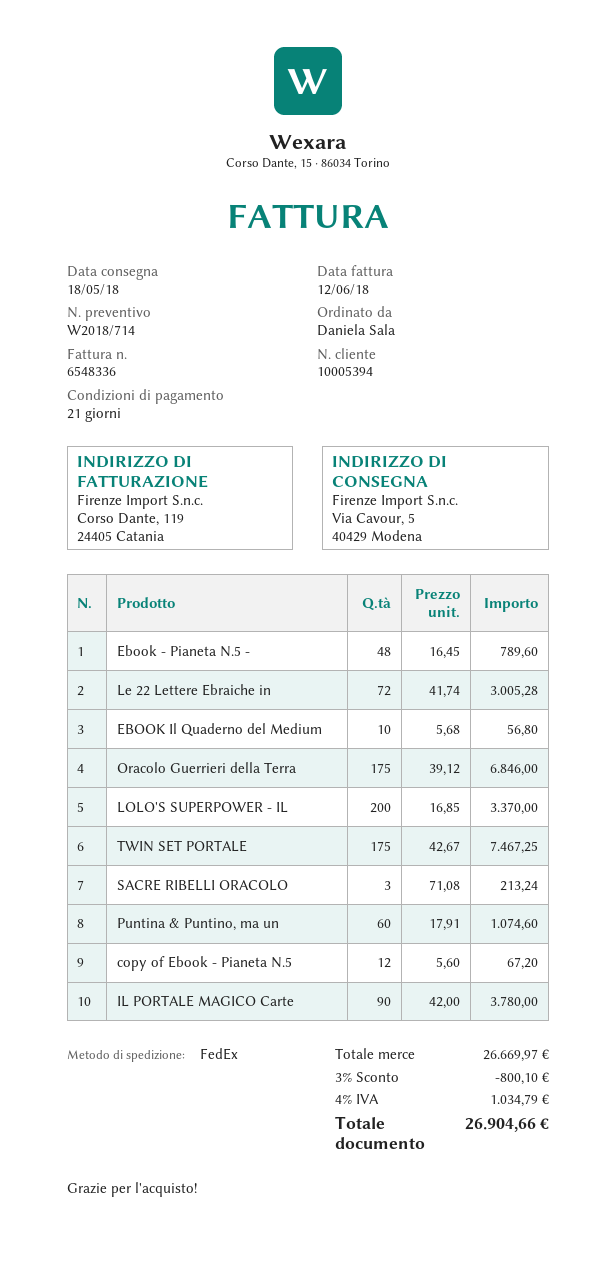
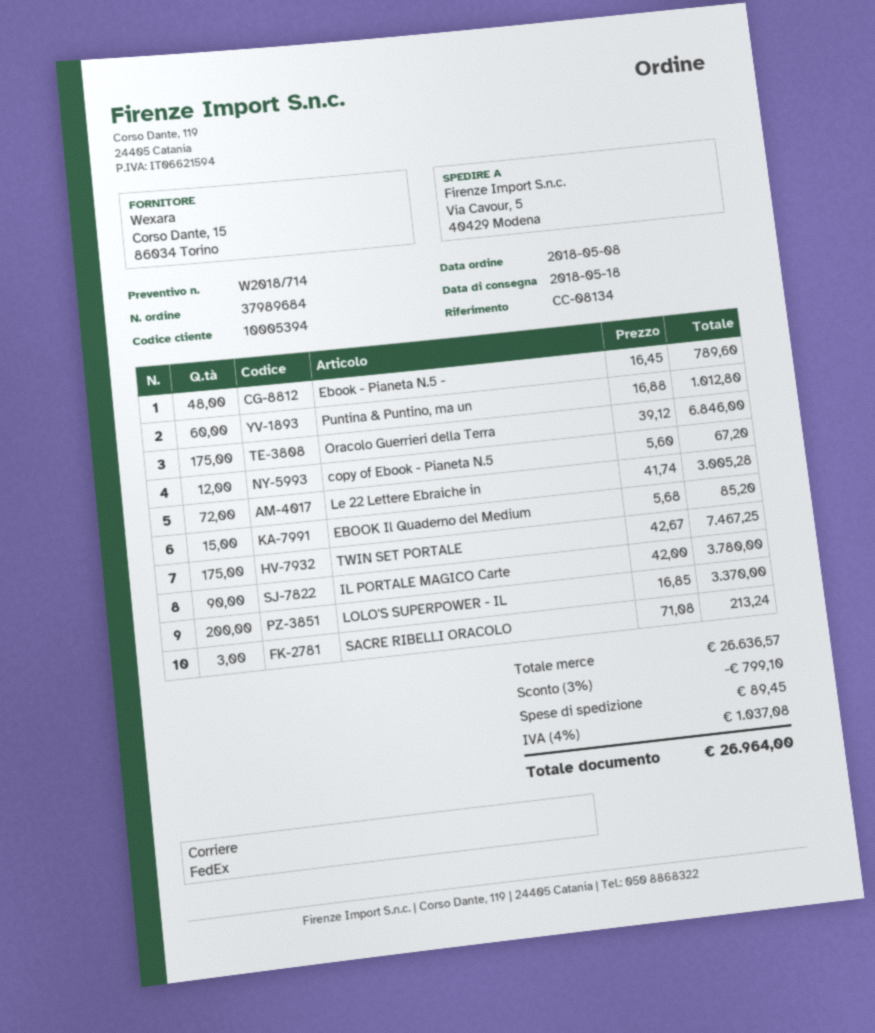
EBOOK Il Quaderno del Medium: 10 x 5.68 = 56.80 -> 15 x 5.68 = 85.20
Puntina & Puntino, ma un: 60 x 17.91 = 1074.60 -> 60 x 16.88 = 1012.80
subtotal: 26669.97 -> 26636.57
discount: 3% = 800.10 -> 3% = 799.10
shipping: none -> 89.45
tax: 4% = 1034.79 -> 4% = 1037.08
total: 26904.66 -> 26964.00

